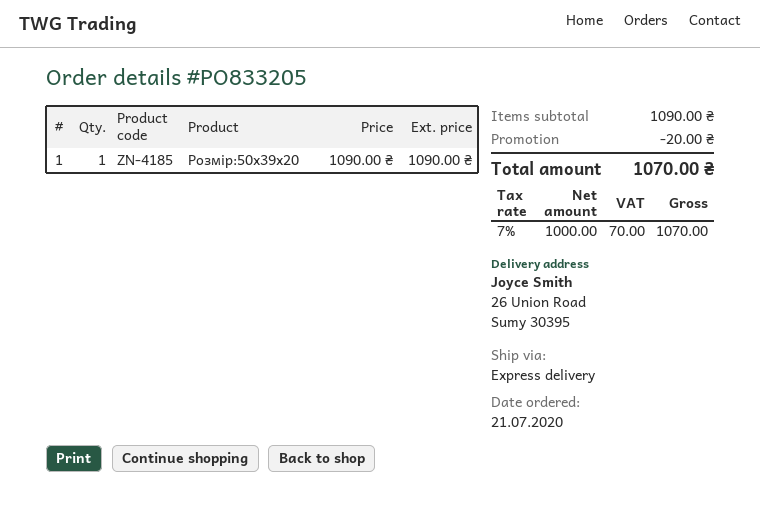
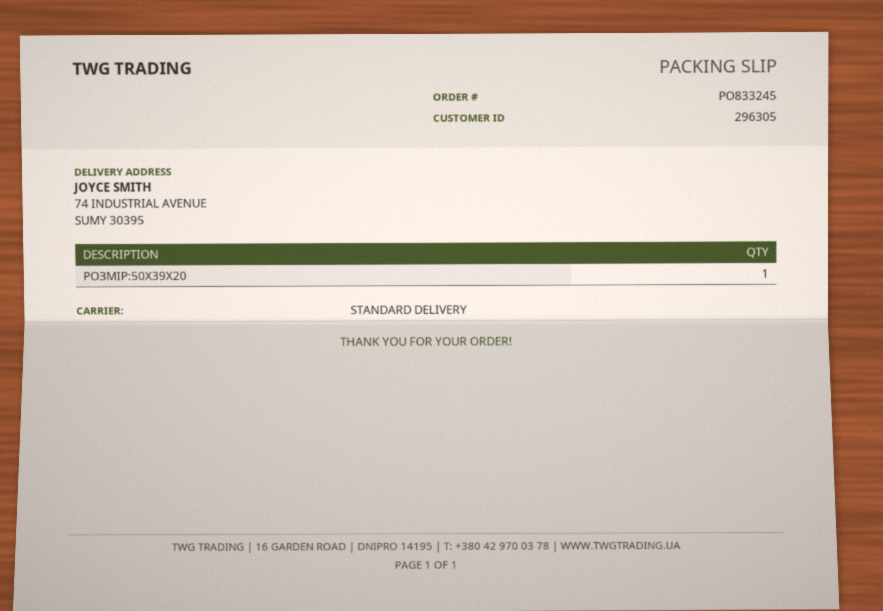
order number: PO833205 -> PO833245
shipping method: express -> standard
ship to: 26 Union Road, Sumy 30395 -> 74 INDUSTRIAL AVENUE, SUMY 30395

